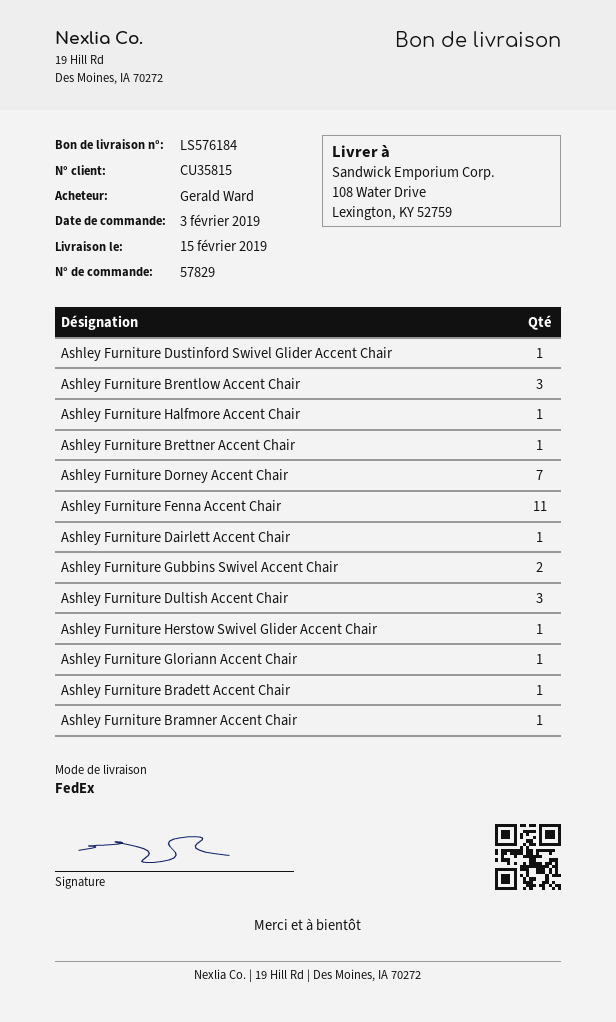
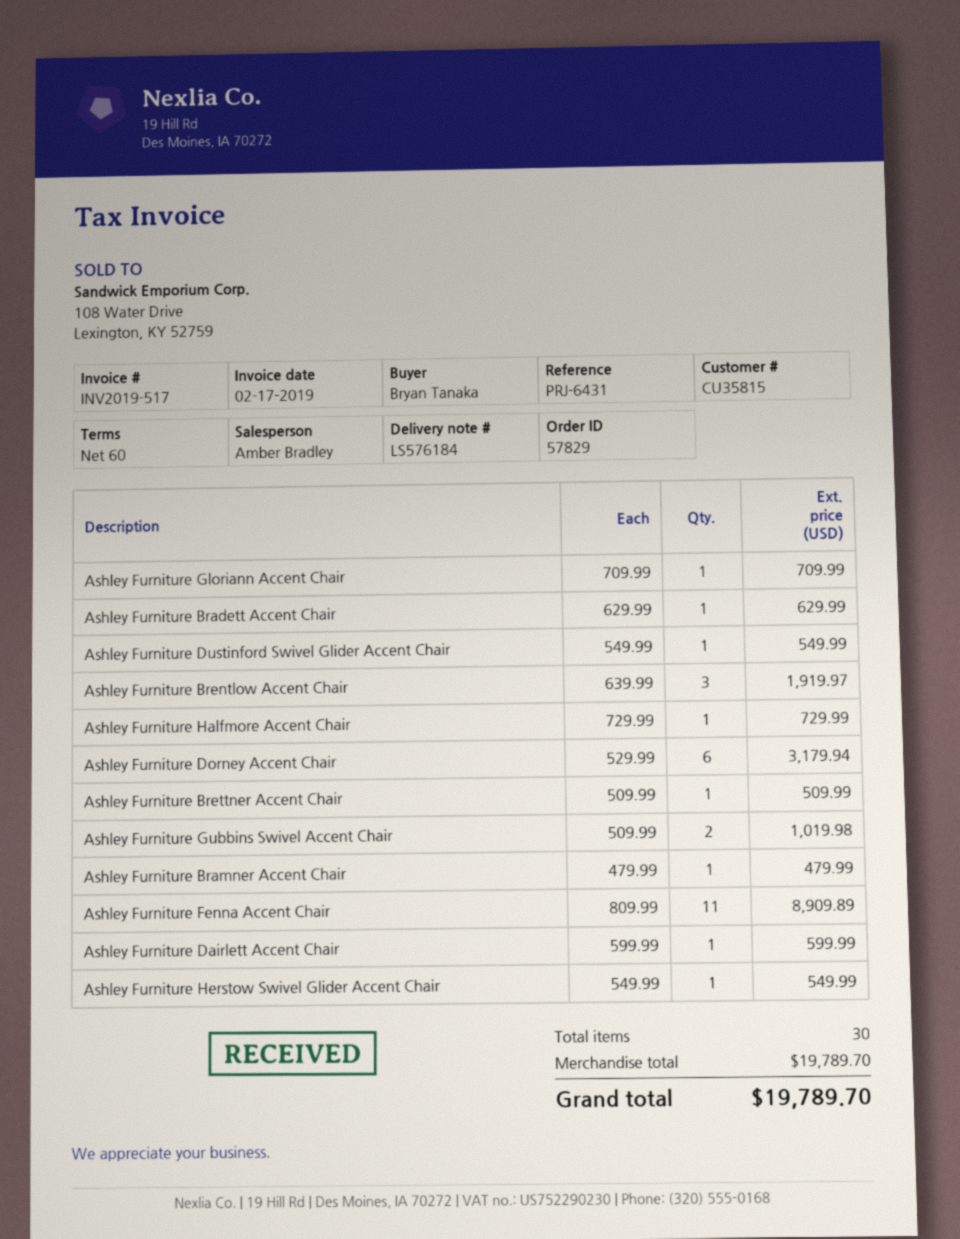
ordered by: Gerald Ward -> Bryan Tanaka
Ashley Furniture Dorney Accent Chair: 7 -> 6
Ashley Furniture Dultish Accent Chair: 3 -> none

